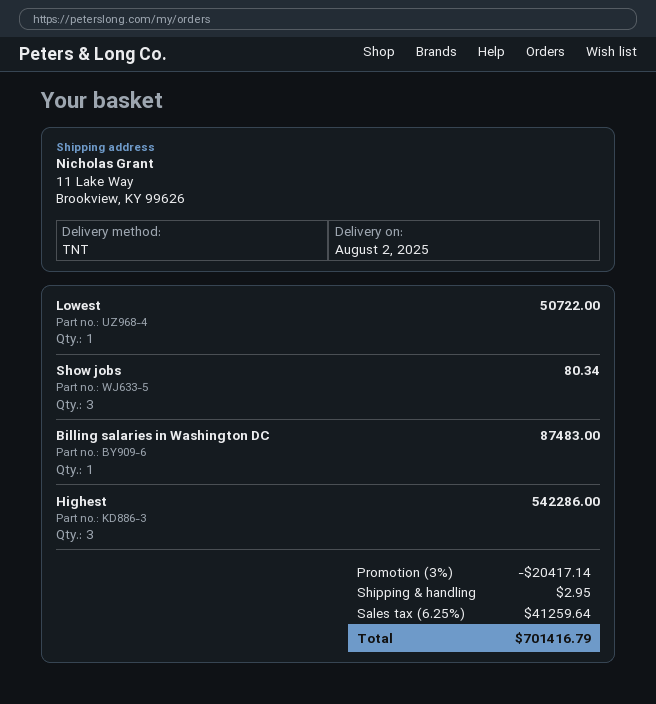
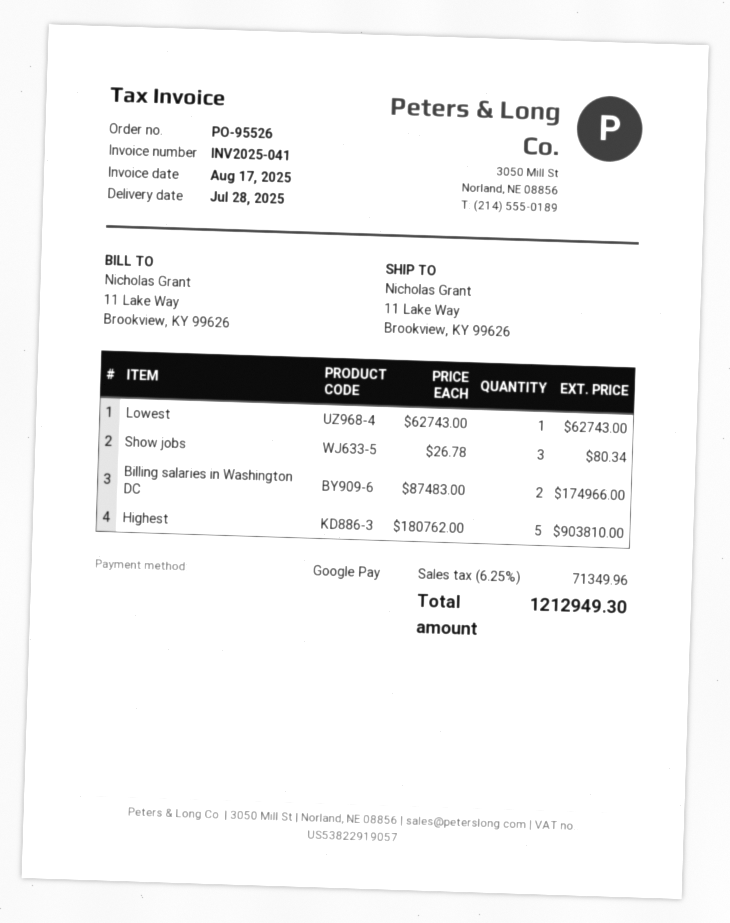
delivery date: 2025-08-02 -> 2025-07-28
Lowest: 1 for 50722.00 -> 1 for 62743.00
Billing salaries in Washington DC: 1 for 87483.00 -> 2 for 174966.00
Highest: 3 for 542286.00 -> 5 for 903810.00
discount: 3% = 20417.14 -> none
shipping: 2.95 -> none
tax: 6.25% = 41259.64 -> 6.25% = 71349.96
total: 701416.79 -> 1212949.30

